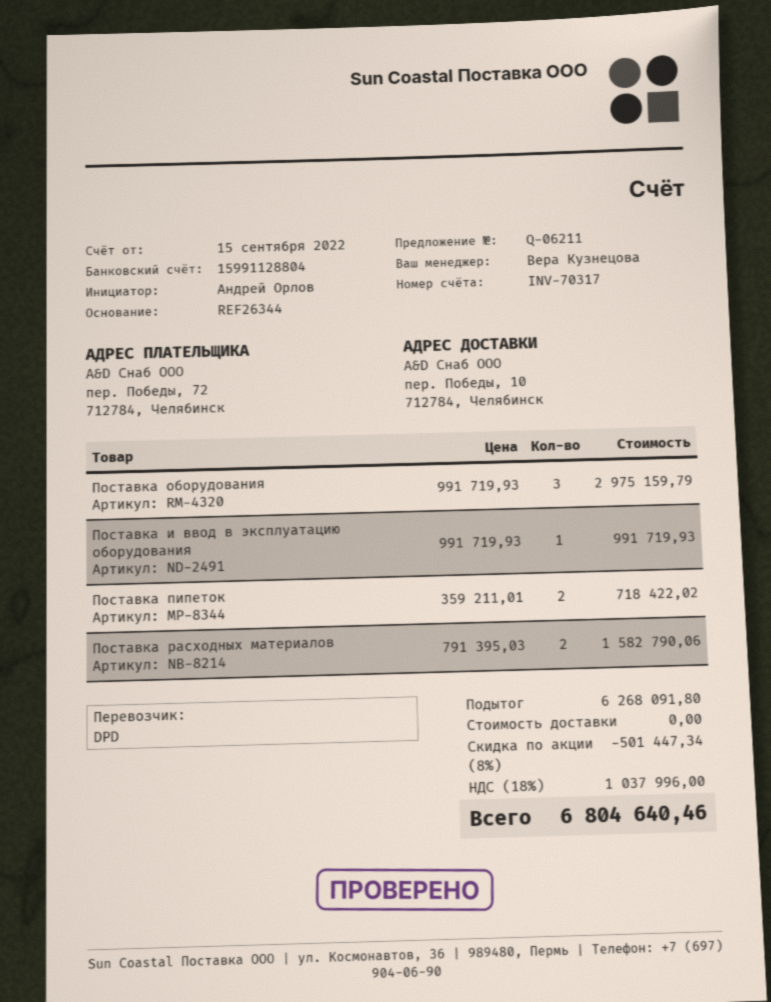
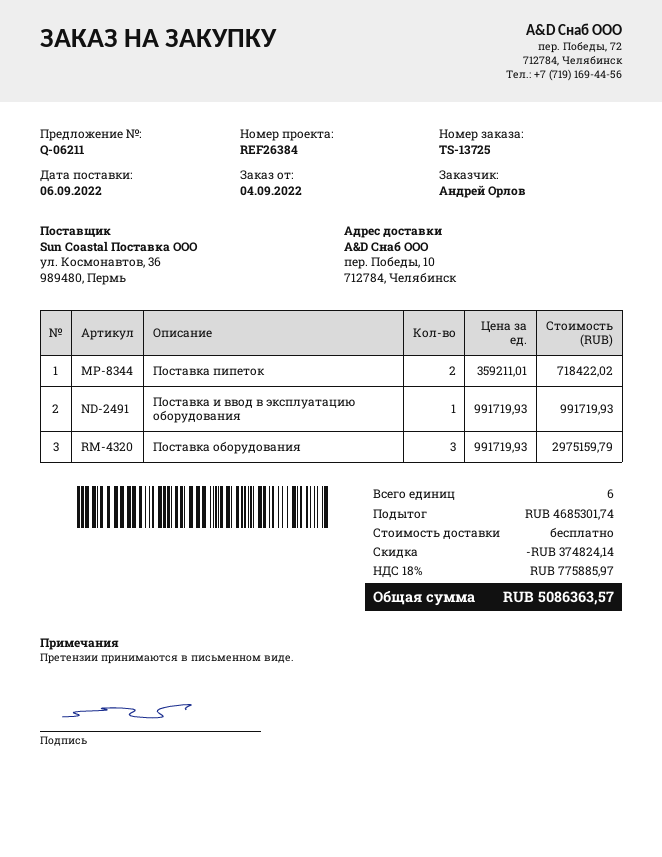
reference: REF26344 -> REF26384
Поставка расходных материалов: 2 x 791395.03 = 1582790.06 -> none
subtotal: 6268091.80 -> 4685301.74
discount: 501447.34 -> 374824.14
tax: 18% = 1037996.00 -> 18% = 775885.97
total: 6804640.46 -> 5086363.57

